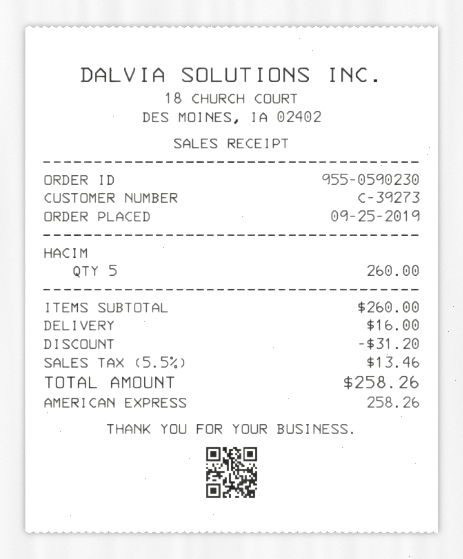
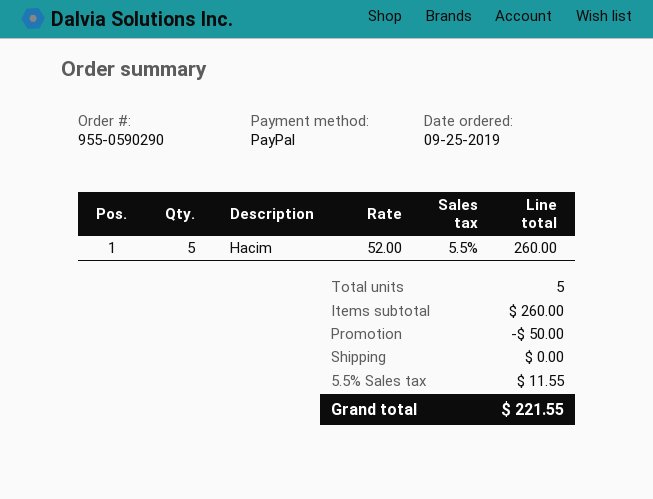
order number: 955-0590230 -> 955-0590290
payment method: American Express -> PayPal
discount: 31.20 -> 50.00
shipping: 16.00 -> 0.00
tax: 5.5% = 13.46 -> 5.5% = 11.55
total: 258.26 -> 221.55

